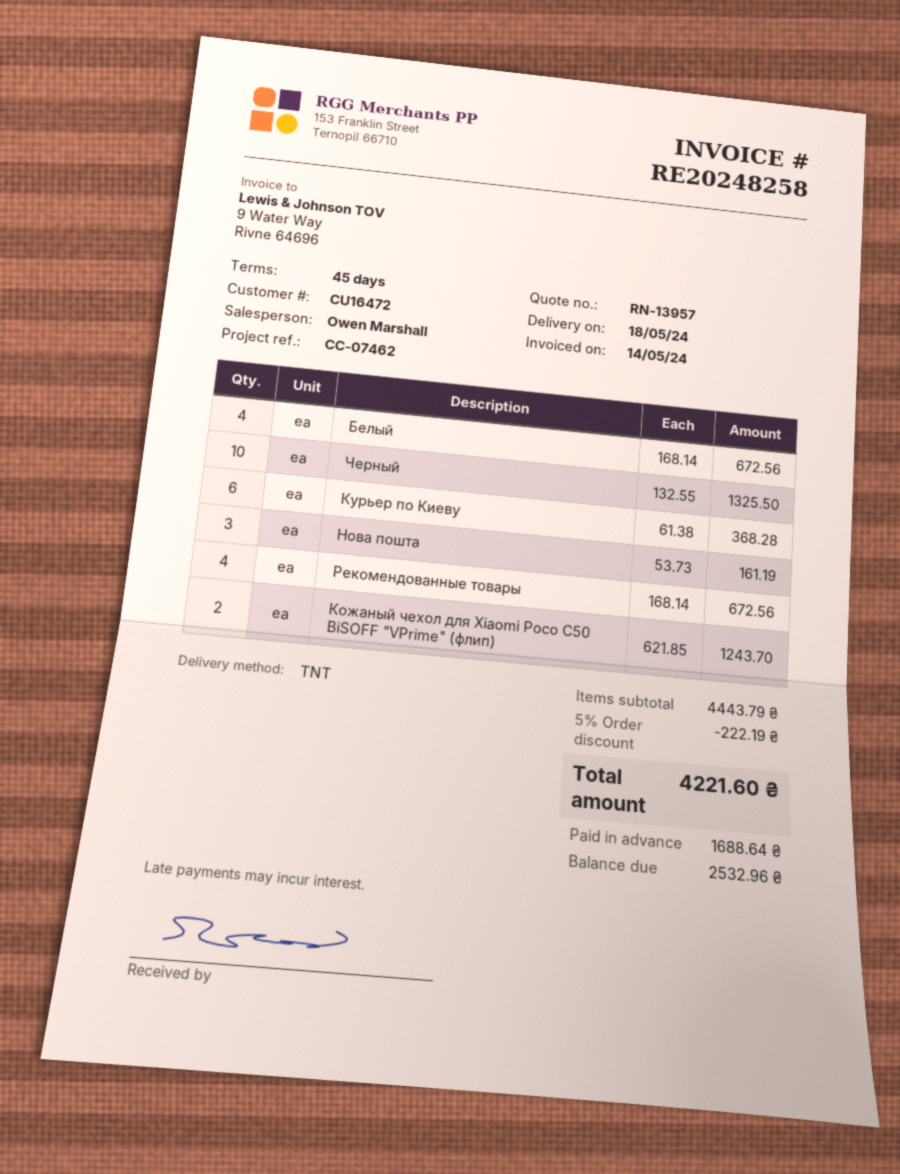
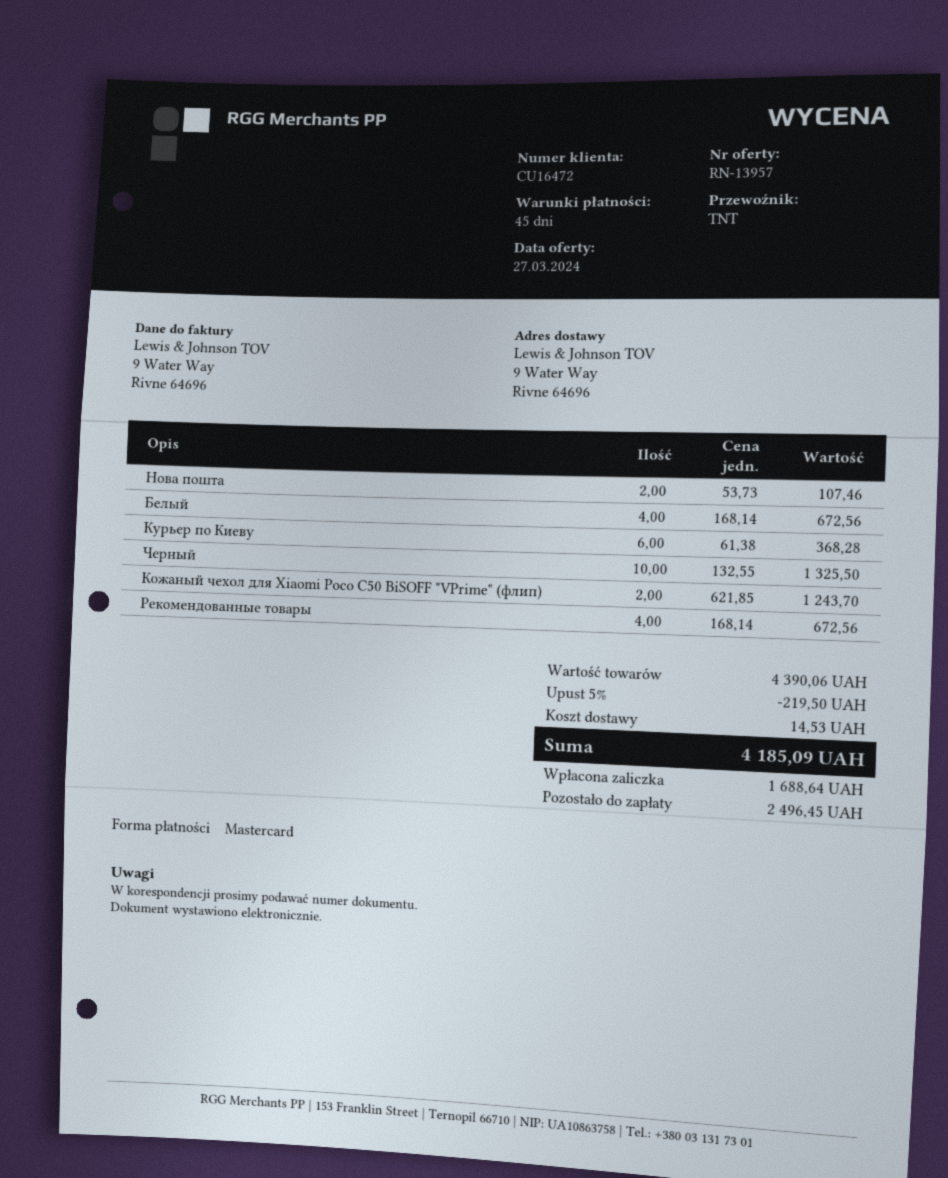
Нова пошта: 3 x 53.73 = 161.19 -> 2 x 53.73 = 107.46
subtotal: 4443.79 -> 4390.06
discount: 5% = 222.19 -> 5% = 219.50
shipping: none -> 14.53
total: 4221.60 -> 4185.09
balance: 2532.96 -> 2496.45

